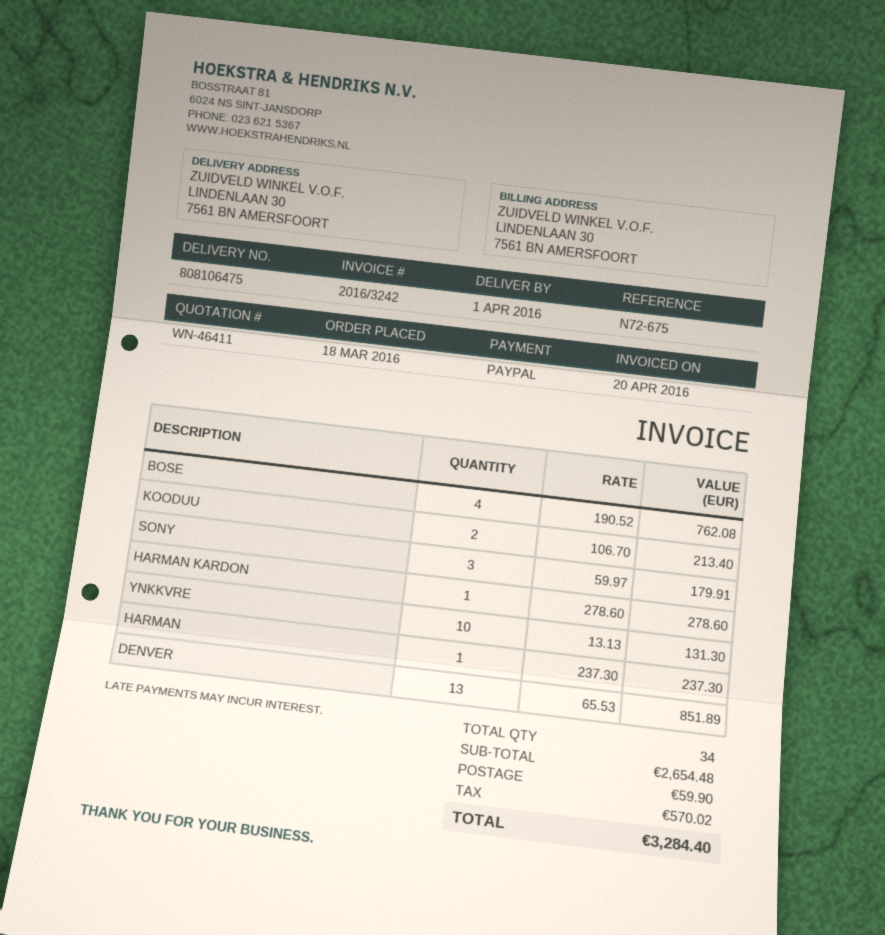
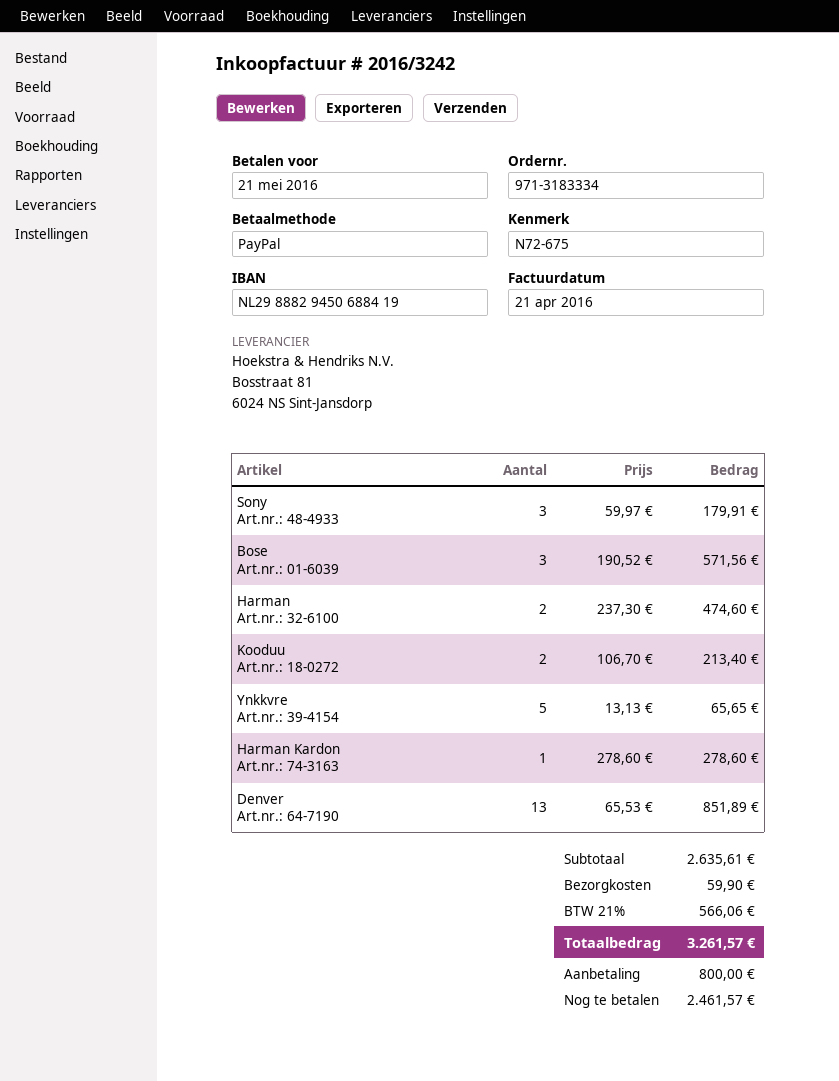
invoice date: 2016-04-20 -> 2016-04-21
BOSE: 4 x 190.52 = 762.08 -> 3 x 190.52 = 571.56
YNKKVRE: 10 x 13.13 = 131.30 -> 5 x 13.13 = 65.65
HARMAN: 1 x 237.30 = 237.30 -> 2 x 237.30 = 474.60
subtotal: 2654.48 -> 2635.61
tax: 570.02 -> 566.06
total: 3284.40 -> 3261.57

